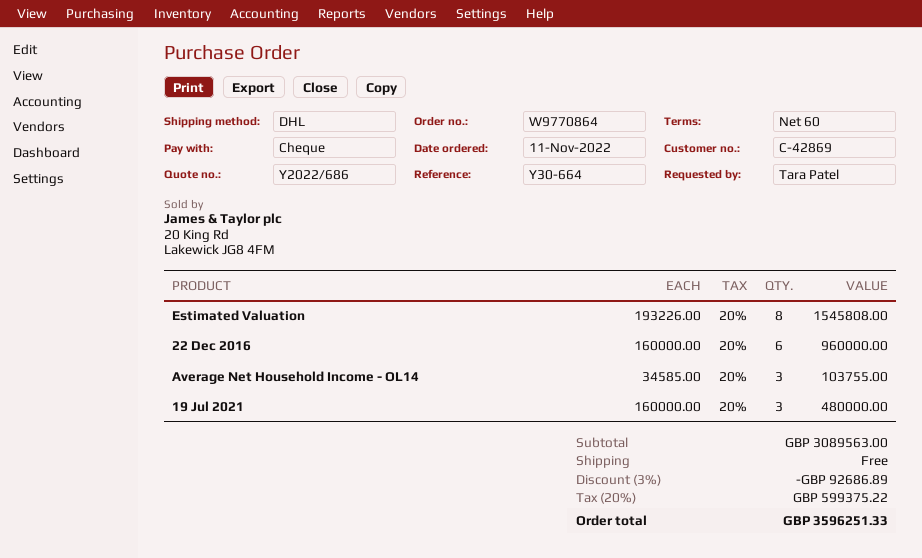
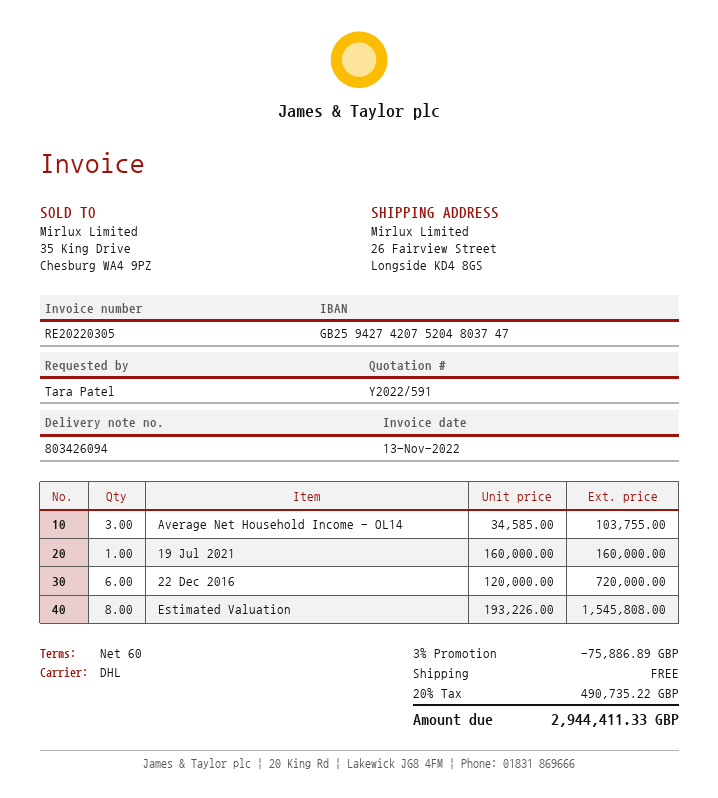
quote number: Y2022/686 -> Y2022/591
22 Dec 2016: 6 x 160000.00 = 960000.00 -> 6 x 120000.00 = 720000.00
19 Jul 2021: 3 x 160000.00 = 480000.00 -> 1 x 160000.00 = 160000.00
discount: 3% = 92686.89 -> 3% = 75886.89
tax: 20% = 599375.22 -> 20% = 490735.22
total: 3596251.33 -> 2944411.33

